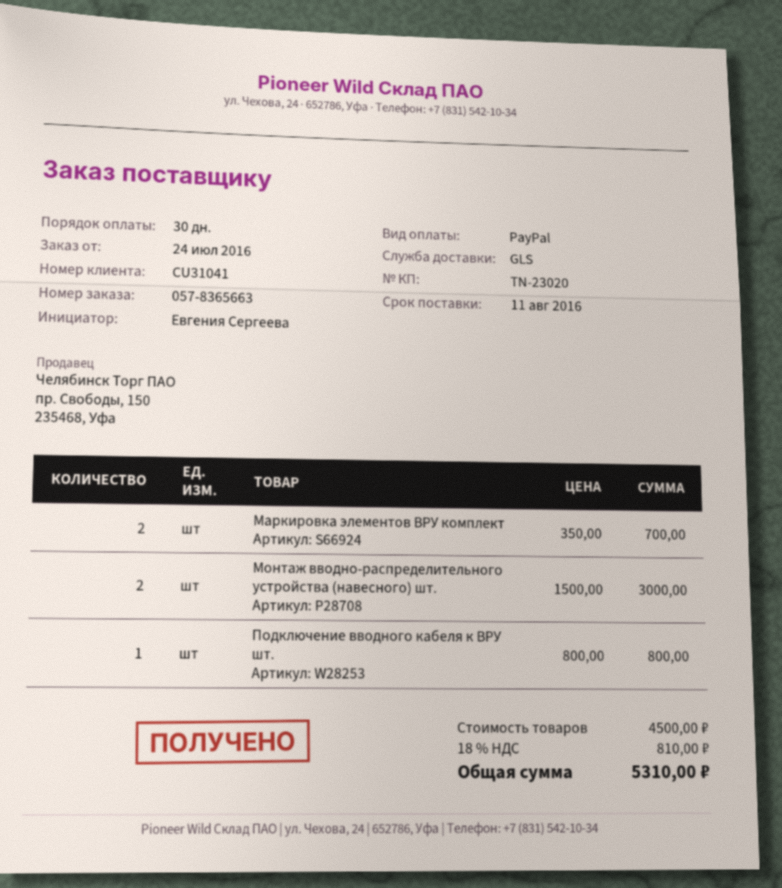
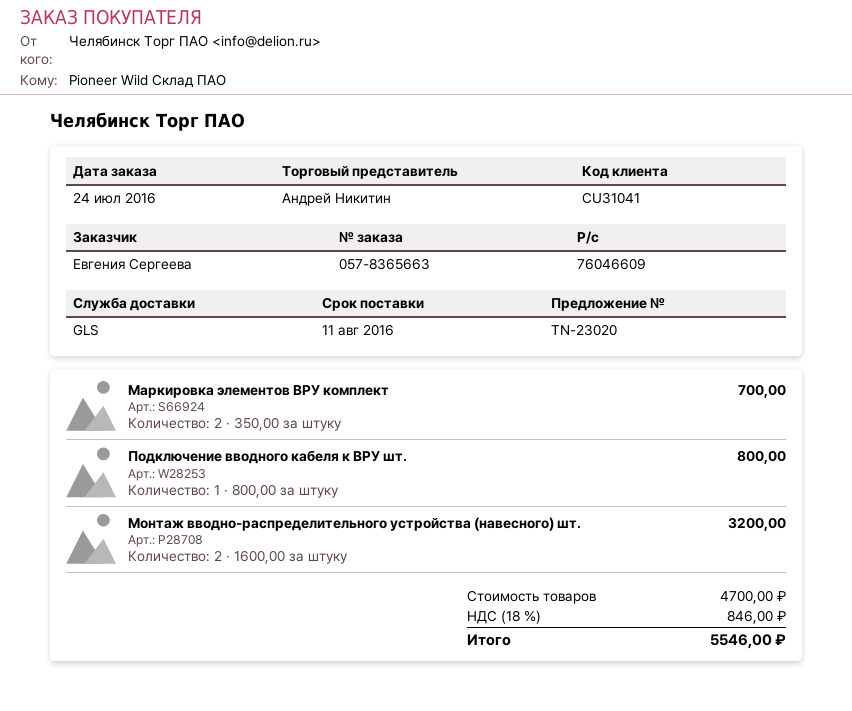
Монтаж вводно-распределительного устройства (навесного) шт.: 2 x 1500.00 = 3000.00 -> 2 x 1600.00 = 3200.00
subtotal: 4500.00 -> 4700.00
tax: 18% = 810.00 -> 18% = 846.00
total: 5310.00 -> 5546.00

